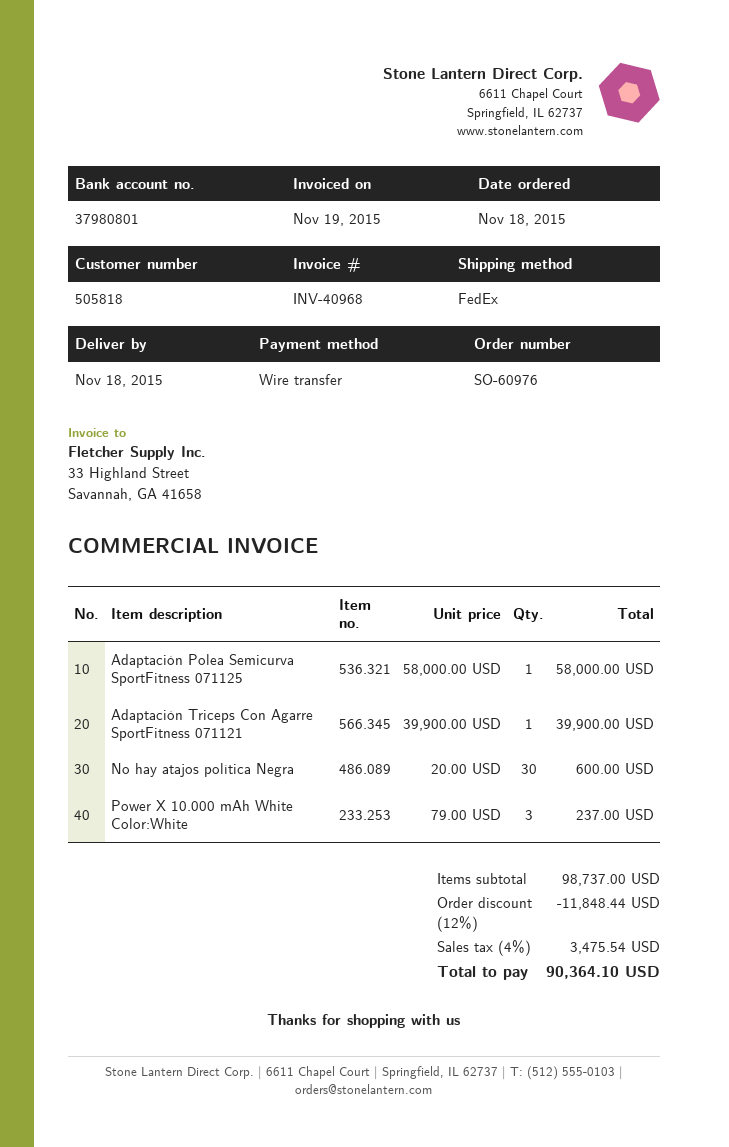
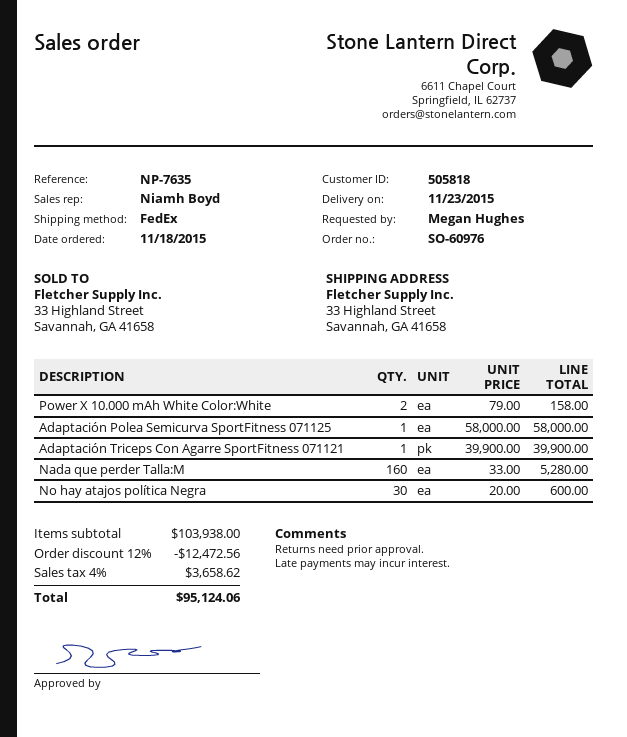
delivery date: 2015-11-18 -> 2015-11-23
Power X 10.000 mAh White Color:White: 3 x 79.00 = 237.00 -> 2 x 79.00 = 158.00
Nada que perder Talla:M: none -> 160 x 33.00 = 5280.00
subtotal: 98737.00 -> 103938.00
discount: 12% = 11848.44 -> 12% = 12472.56
tax: 4% = 3475.54 -> 4% = 3658.62
total: 90364.10 -> 95124.06

